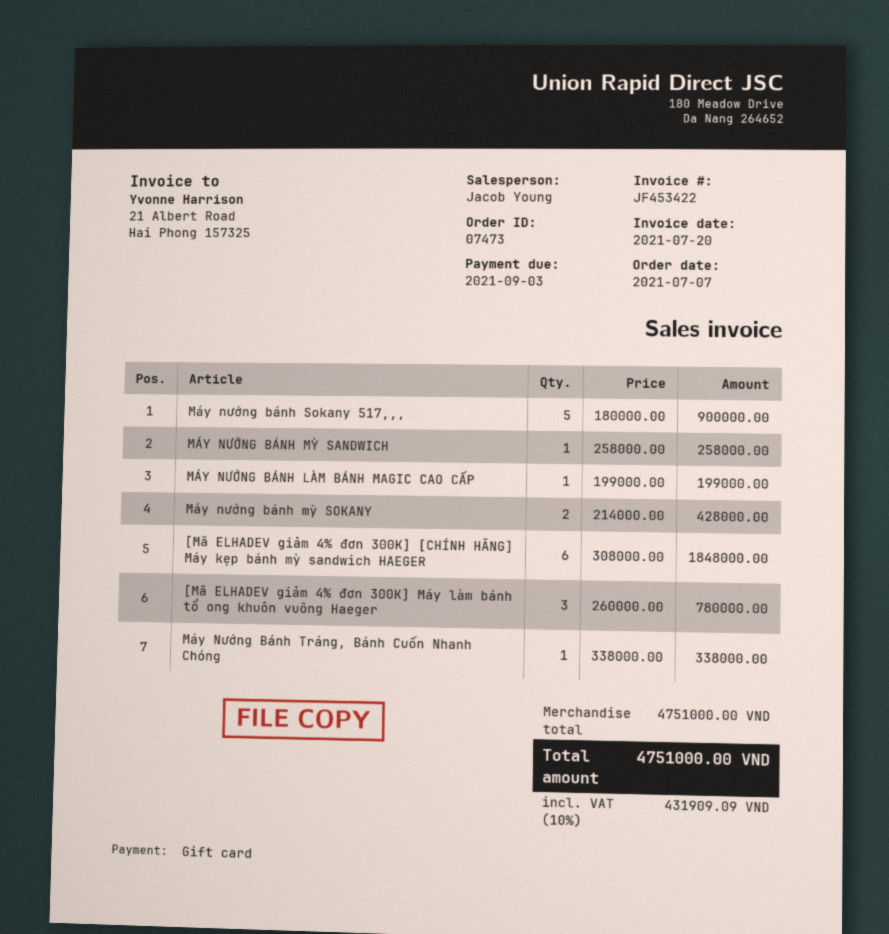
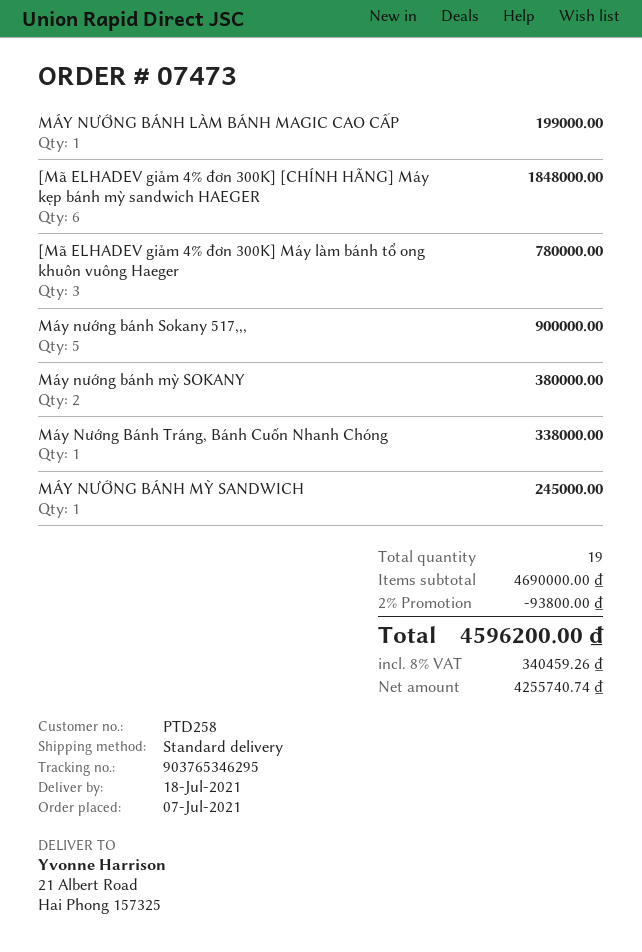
MÁY NƯỚNG BÁNH MỲ SANDWICH: 1 for 258000.00 -> 1 for 245000.00
Máy nướng bánh mỳ SOKANY: 2 for 428000.00 -> 2 for 380000.00
subtotal: 4751000.00 -> 4690000.00
discount: none -> 2% = 93800.00
tax: 10% = 431909.09 -> 8% = 340459.26
total: 4751000.00 -> 4596200.00

